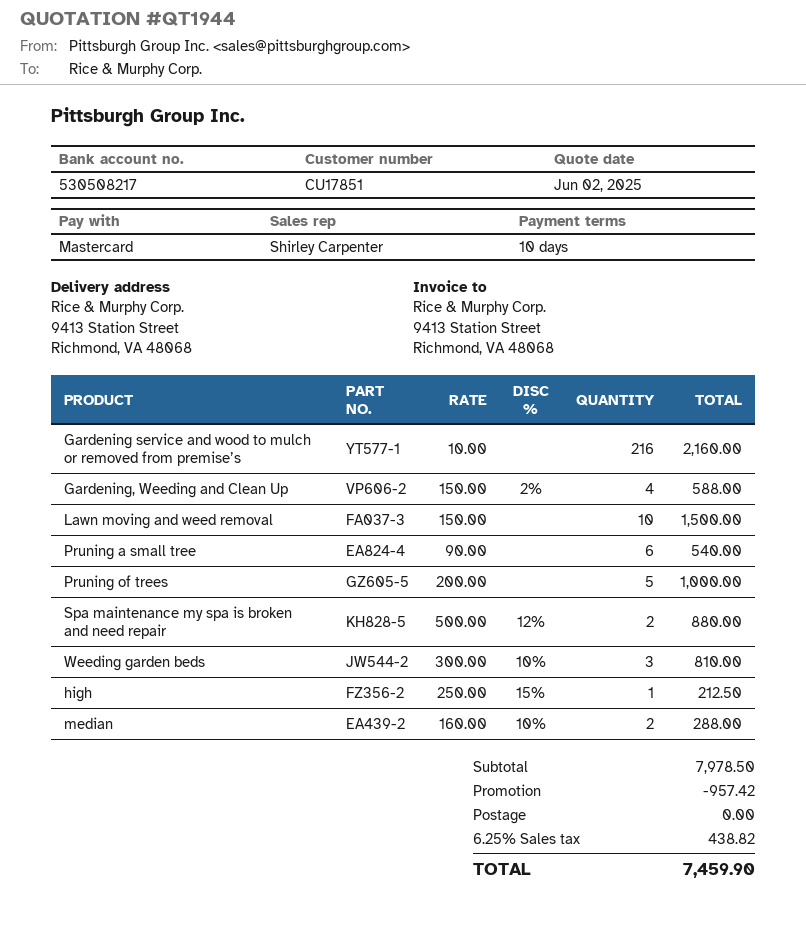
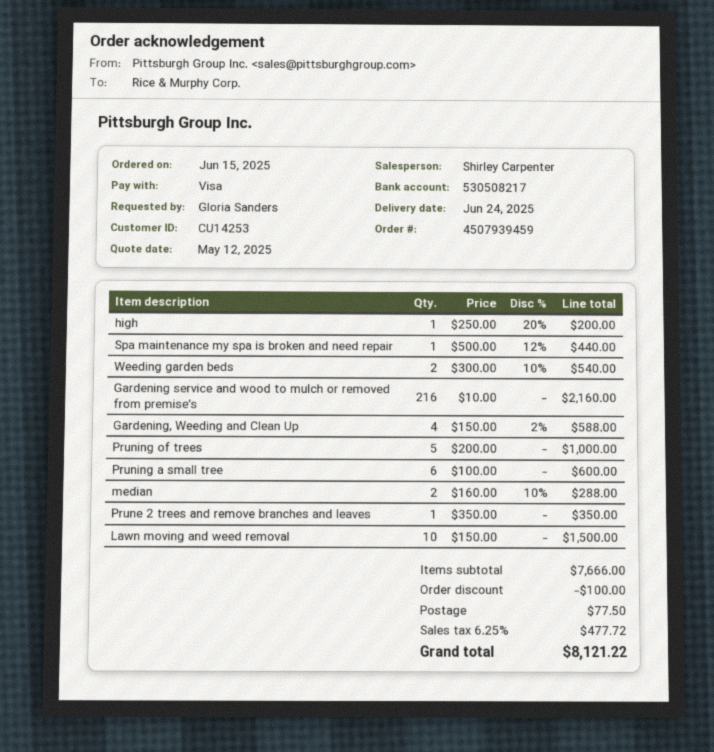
quote date: 2025-06-02 -> 2025-05-12
customer number: CU17851 -> CU14253
payment method: Mastercard -> Visa
Pruning a small tree: 6 x 90.00 = 540.00 -> 6 x 100.00 = 600.00
Spa maintenance my spa is broken and need repair: 2 x 500.00 - 12% = 880.00 -> 1 x 500.00 - 12% = 440.00
Weeding garden beds: 3 x 300.00 - 10% = 810.00 -> 2 x 300.00 - 10% = 540.00
high: 1 x 250.00 - 15% = 212.50 -> 1 x 250.00 - 20% = 200.00
Prune 2 trees and remove branches and leaves: none -> 1 x 350.00 = 350.00
subtotal: 7978.50 -> 7666.00
discount: 957.42 -> 100.00
shipping: 0.00 -> 77.50
tax: 6.25% = 438.82 -> 6.25% = 477.72
total: 7459.90 -> 8121.22

